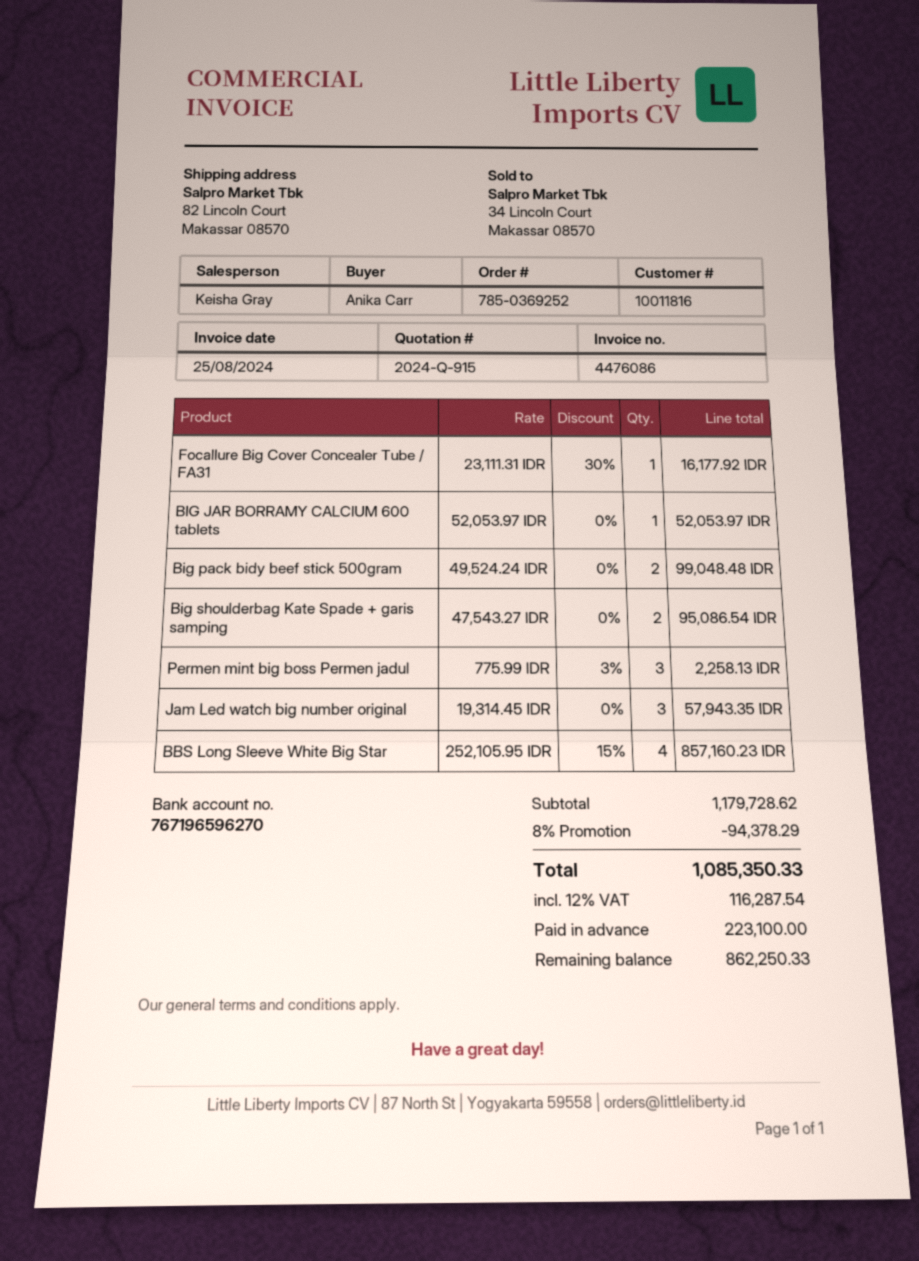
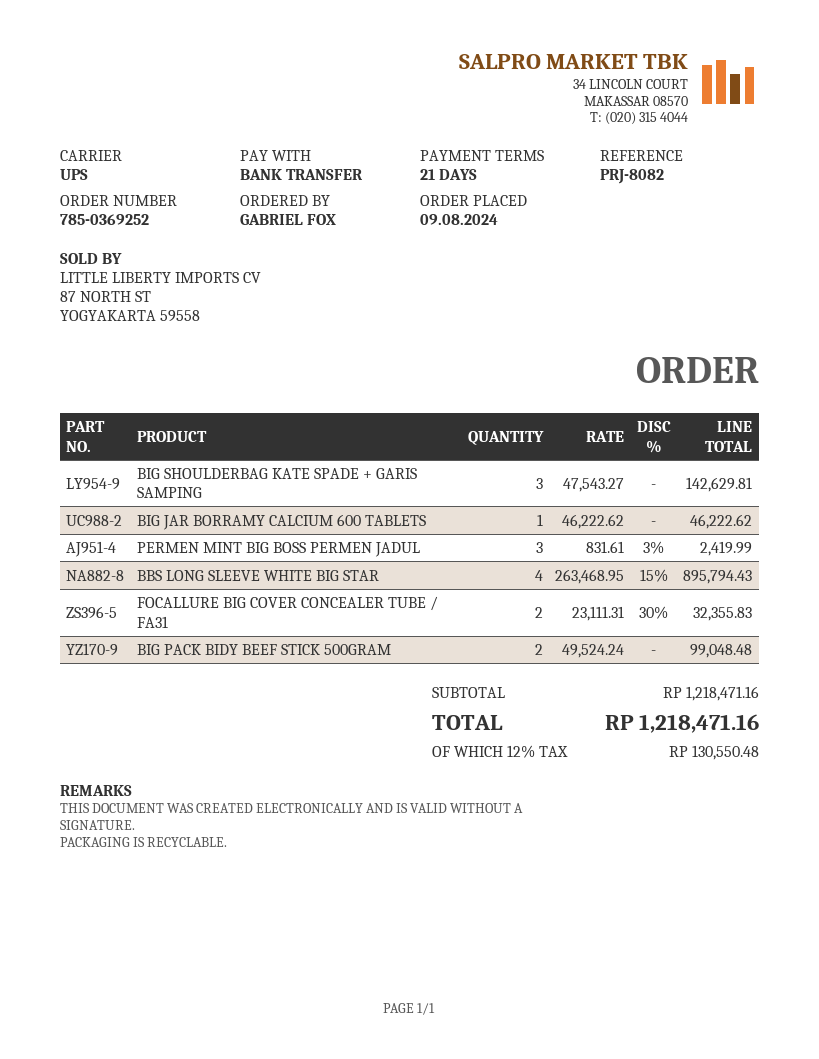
ordered by: Anika Carr -> GABRIEL FOX
Focallure Big Cover Concealer Tube / FA31: 1 x 23111.31 - 30% = 16177.92 -> 2 x 23111.31 - 30% = 32355.83
BIG JAR BORRAMY CALCIUM 600 tablets: 1 x 52053.97 = 52053.97 -> 1 x 46222.62 = 46222.62
Big shoulderbag Kate Spade + garis samping: 2 x 47543.27 = 95086.54 -> 3 x 47543.27 = 142629.81
Permen mint big boss Permen jadul: 3 x 775.99 - 3% = 2258.13 -> 3 x 831.61 - 3% = 2419.99
Jam Led watch big number original: 3 x 19314.45 = 57943.35 -> none
BBS Long Sleeve White Big Star: 4 x 252105.95 - 15% = 857160.23 -> 4 x 263468.95 - 15% = 895794.43
subtotal: 1179728.62 -> 1218471.16
discount: 8% = 94378.29 -> none
tax: 12% = 116287.54 -> 12% = 130550.48
total: 1085350.33 -> 1218471.16

